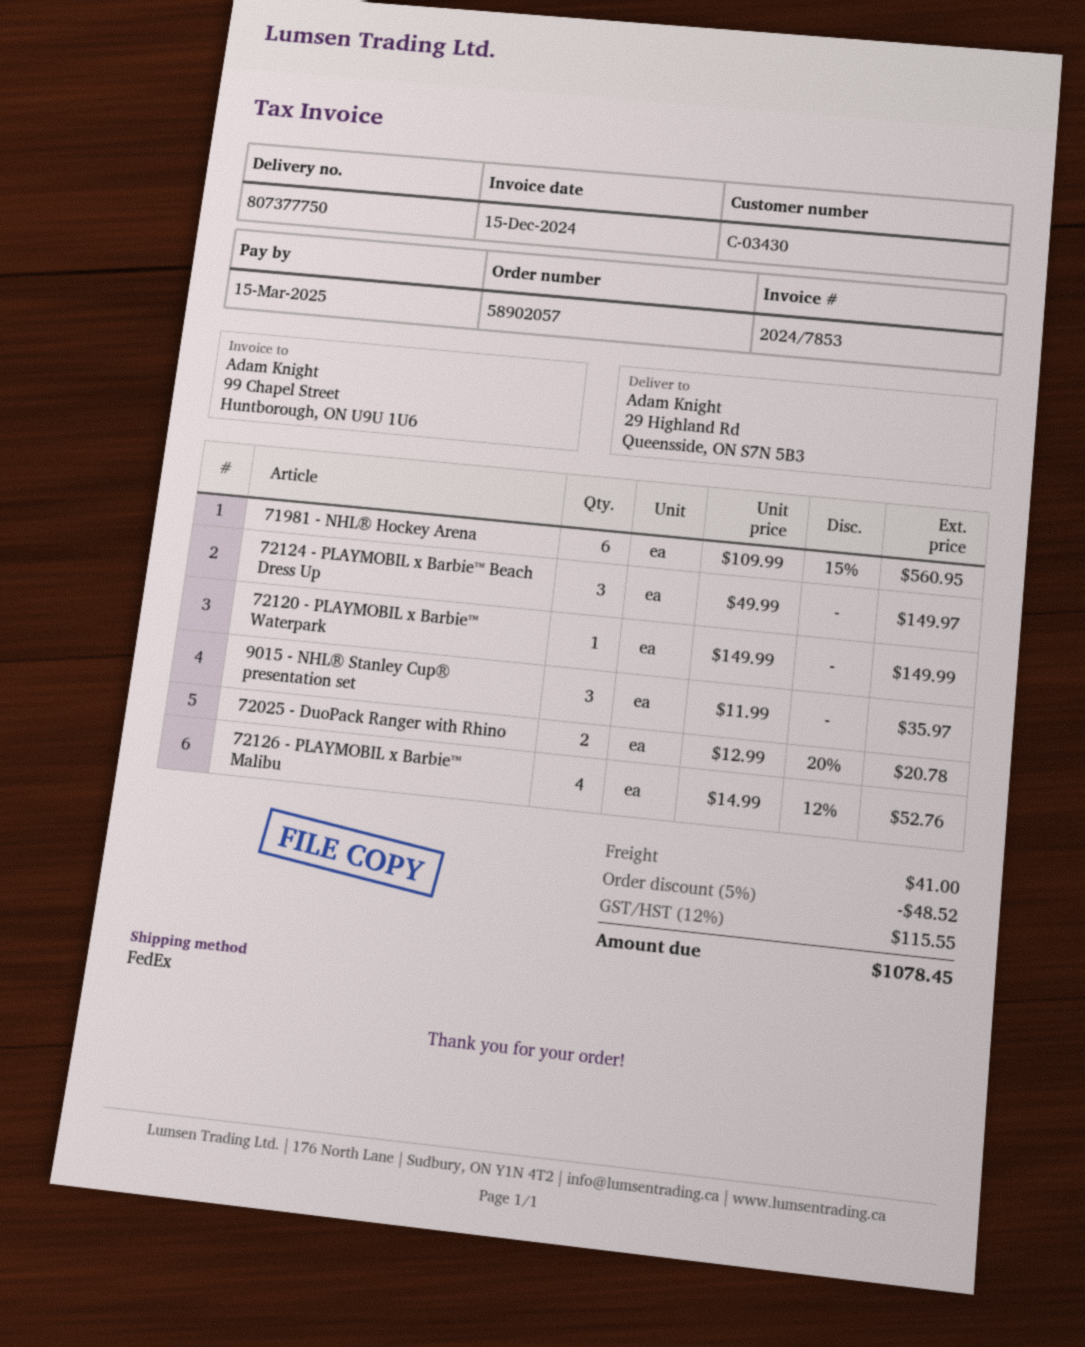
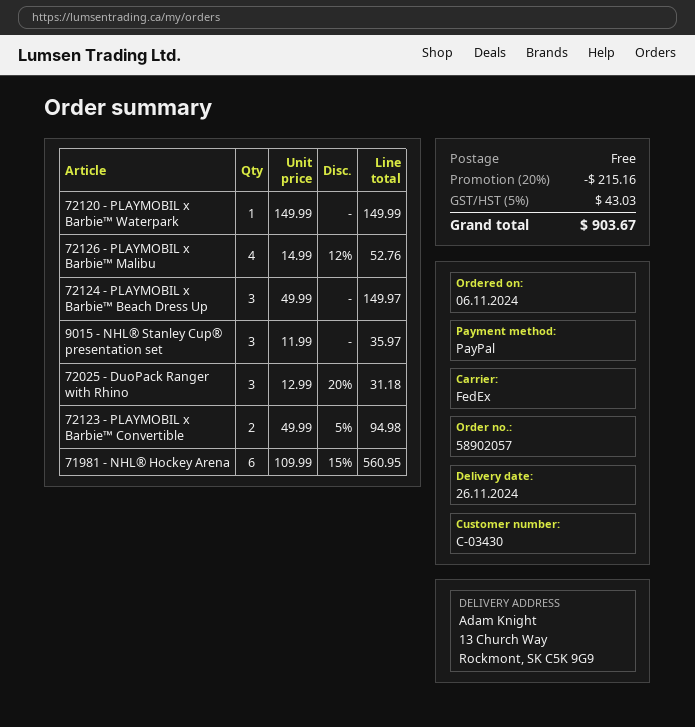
ship to: 29 Highland Rd, Queensside, ON S7N 5B3 -> 13 Church Way, Rockmont, SK C5K 9G9
72025 - DuoPack Ranger with Rhino: 2 x 12.99 - 20% = 20.78 -> 3 x 12.99 - 20% = 31.18
72123 - PLAYMOBIL x Barbie™ Convertible: none -> 2 x 49.99 - 5% = 94.98
discount: 5% = 48.52 -> 20% = 215.16
shipping: 41.00 -> 0.00
tax: 12% = 115.55 -> 5% = 43.03
total: 1078.45 -> 903.67

